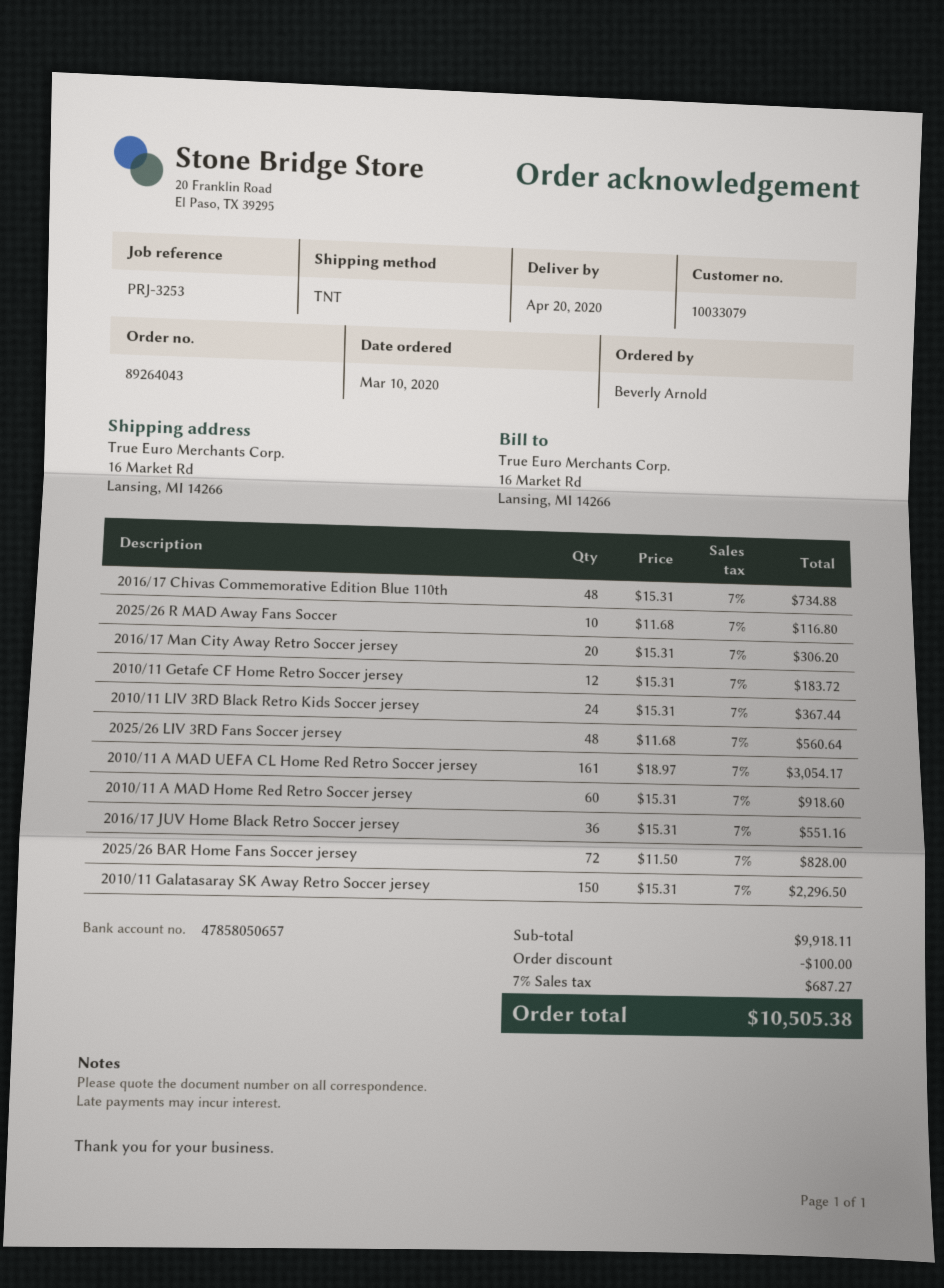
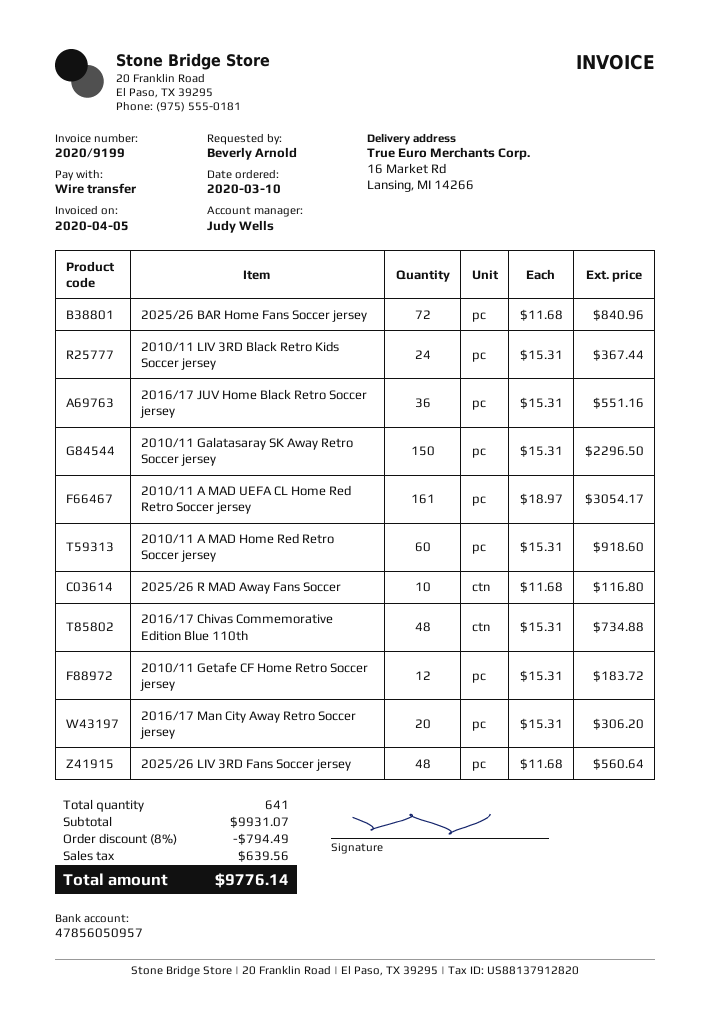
bank account: 47858050657 -> 47856050957
2025/26 BAR Home Fans Soccer jersey: 72 x 11.50 = 828.00 -> 72 x 11.68 = 840.96
subtotal: 9918.11 -> 9931.07
discount: 100.00 -> 794.49
tax: 687.27 -> 639.56
total: 10505.38 -> 9776.14

